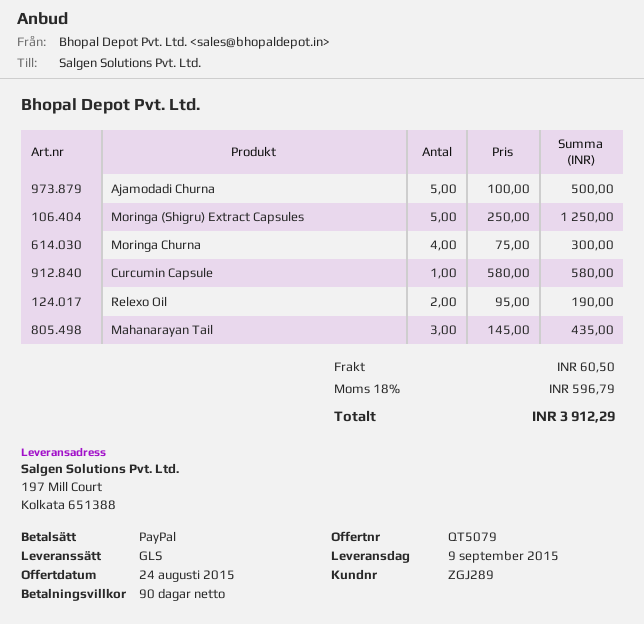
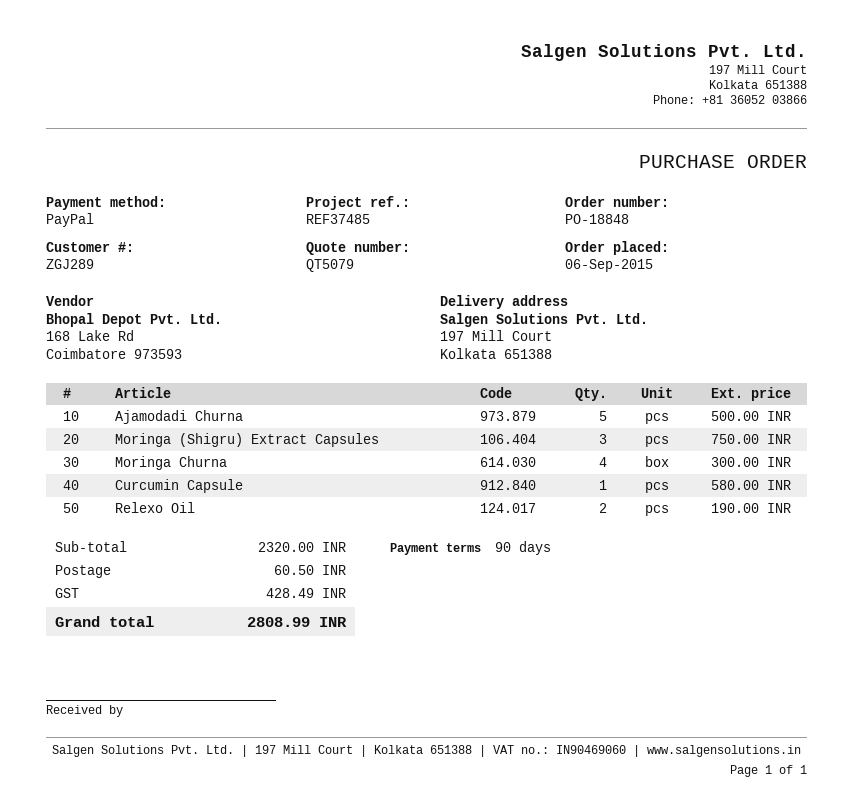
Moringa (Shigru) Extract Capsules: 5 for 1250.00 -> 3 for 750.00
Mahanarayan Tail: 3 for 435.00 -> none
tax: 596.79 -> 428.49
total: 3912.29 -> 2808.99

